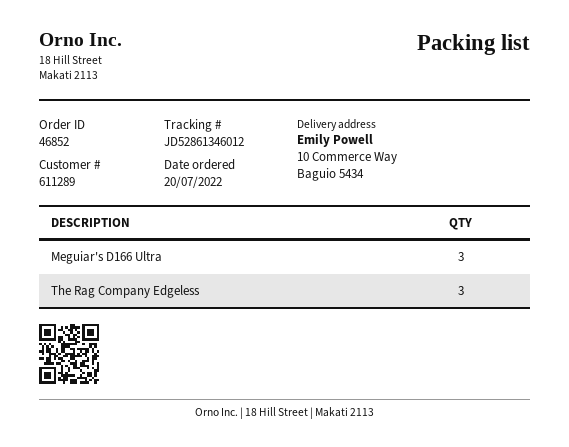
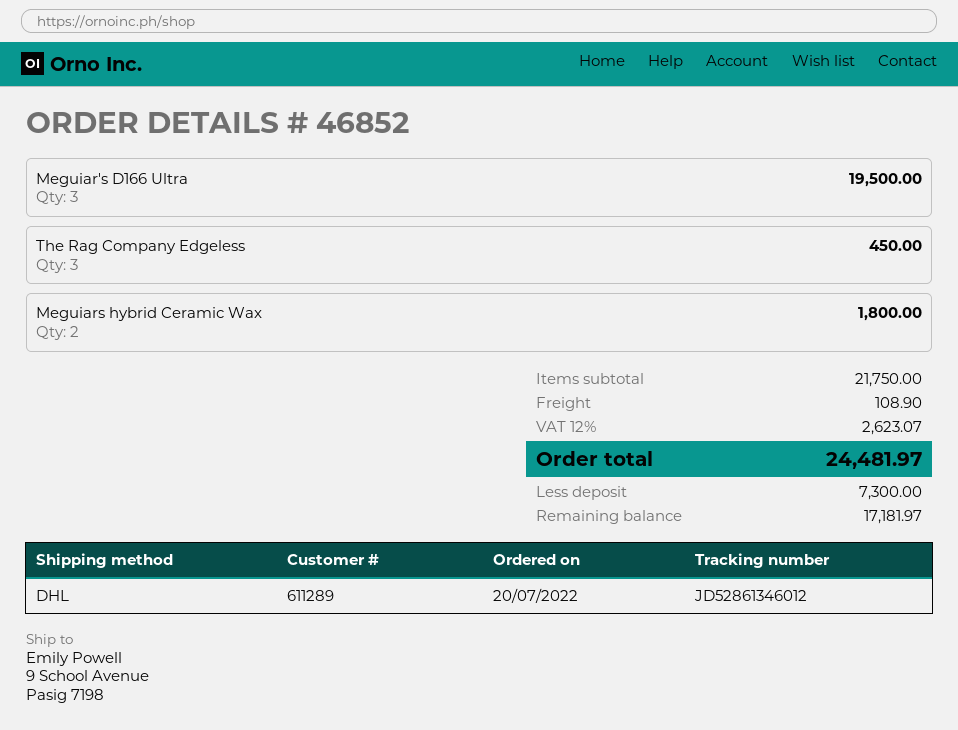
ship to: 10 Commerce Way, Baguio 5434 -> 9 School Avenue, Pasig 7198
Meguiars hybrid Ceramic Wax: none -> 2

